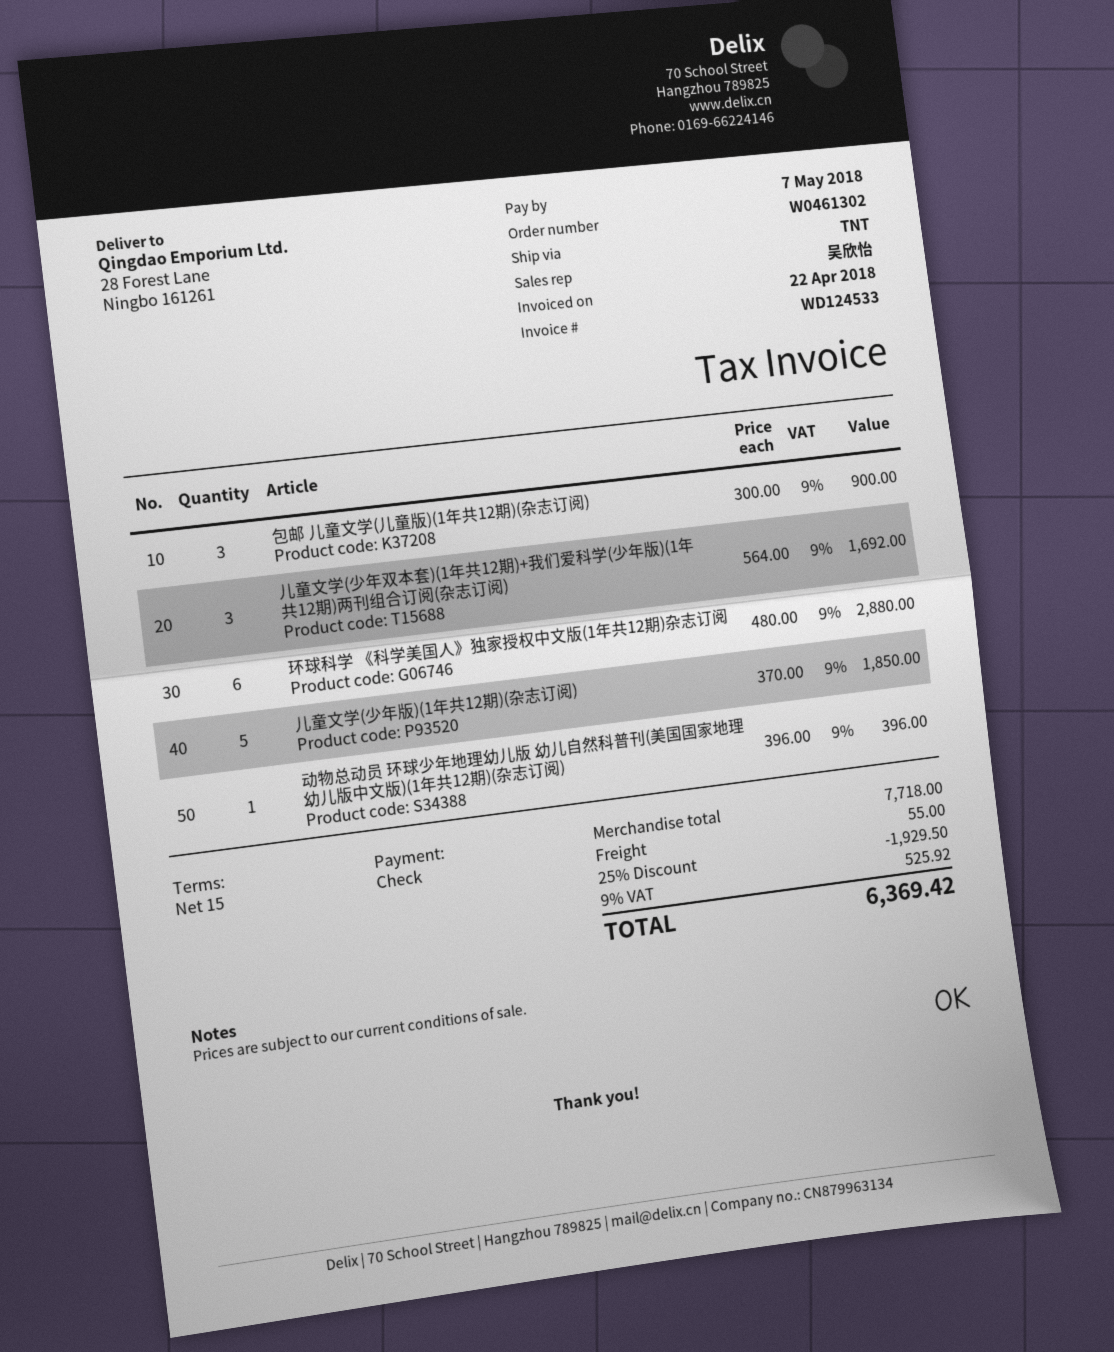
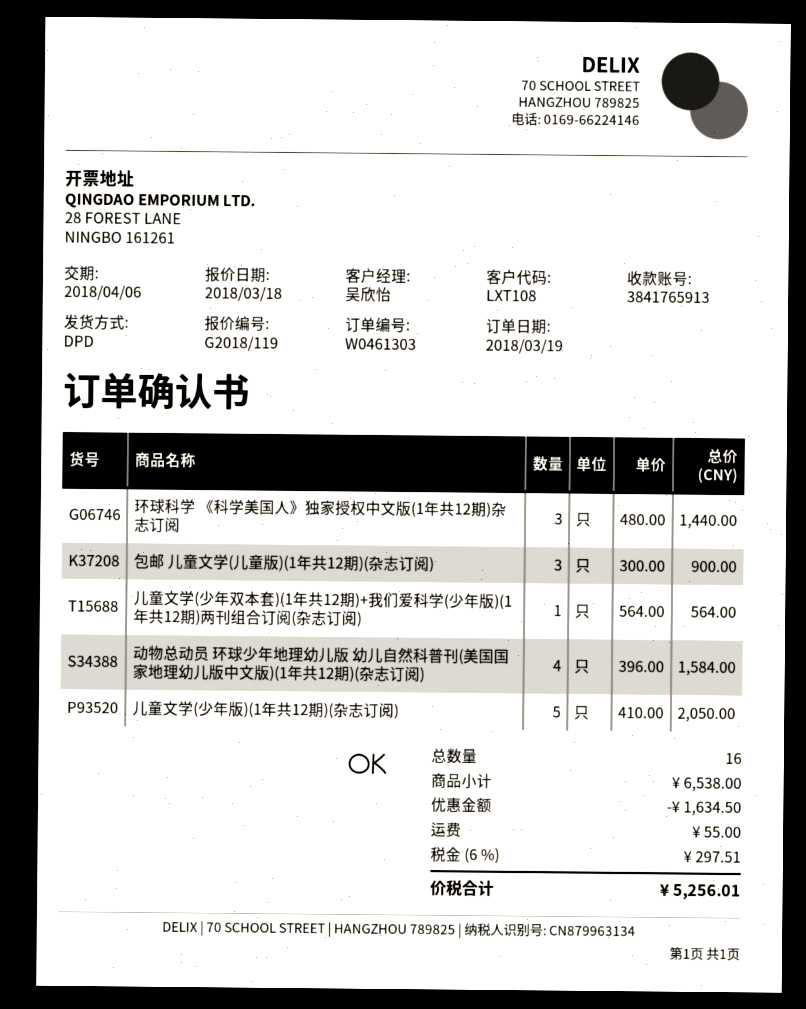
order number: W0461302 -> W0461303
shipping method: TNT -> DPD
儿童文学(少年双本套)(1年共12期)+我们爱科学(少年版)(1年共12期)两刊组合订阅(杂志订阅): 3 x 564.00 = 1692.00 -> 1 x 564.00 = 564.00
环球科学 《科学美国人》独家授权中文版(1年共12期)杂志订阅: 6 x 480.00 = 2880.00 -> 3 x 480.00 = 1440.00
儿童文学(少年版)(1年共12期)(杂志订阅): 5 x 370.00 = 1850.00 -> 5 x 410.00 = 2050.00
动物总动员 环球少年地理幼儿版 幼儿自然科普刊(美国国家地理幼儿版中文版)(1年共12期)(杂志订阅): 1 x 396.00 = 396.00 -> 4 x 396.00 = 1584.00
subtotal: 7718.00 -> 6538.00
discount: 1929.50 -> 1634.50
tax: 9% = 525.92 -> 6% = 297.51
total: 6369.42 -> 5256.01

